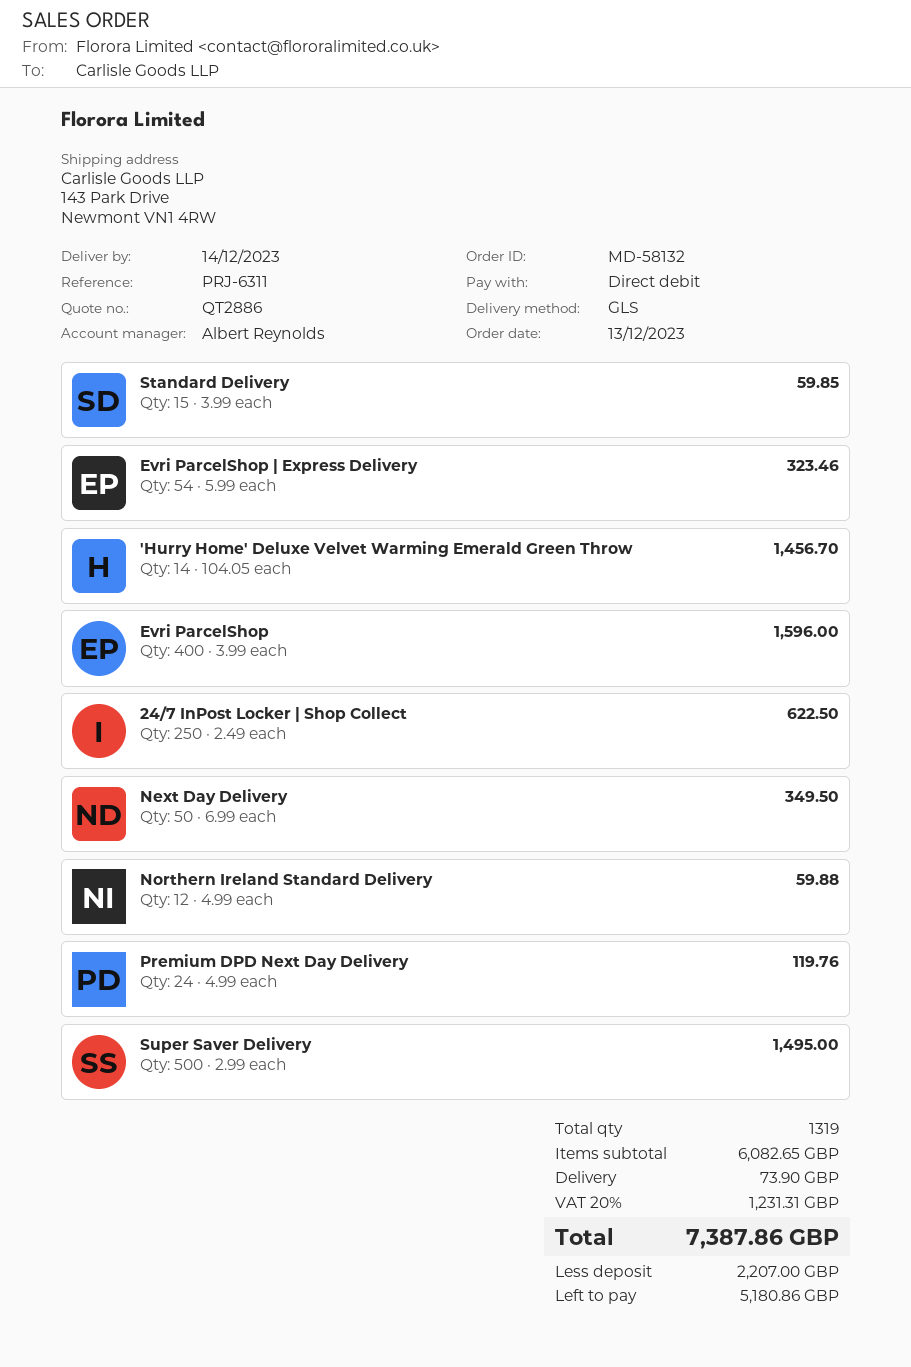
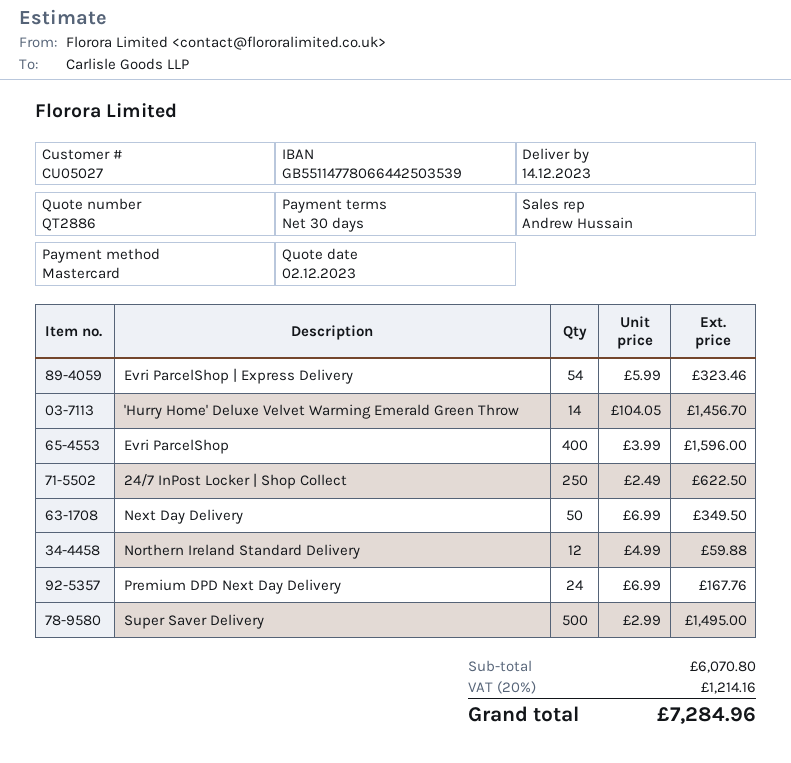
sales rep: Albert Reynolds -> Andrew Hussain
payment method: direct debit -> Mastercard
Standard Delivery: 15 x 3.99 = 59.85 -> none
Premium DPD Next Day Delivery: 24 x 4.99 = 119.76 -> 24 x 6.99 = 167.76
subtotal: 6082.65 -> 6070.80
shipping: 73.90 -> none
tax: 20% = 1231.31 -> 20% = 1214.16
total: 7387.86 -> 7284.96

